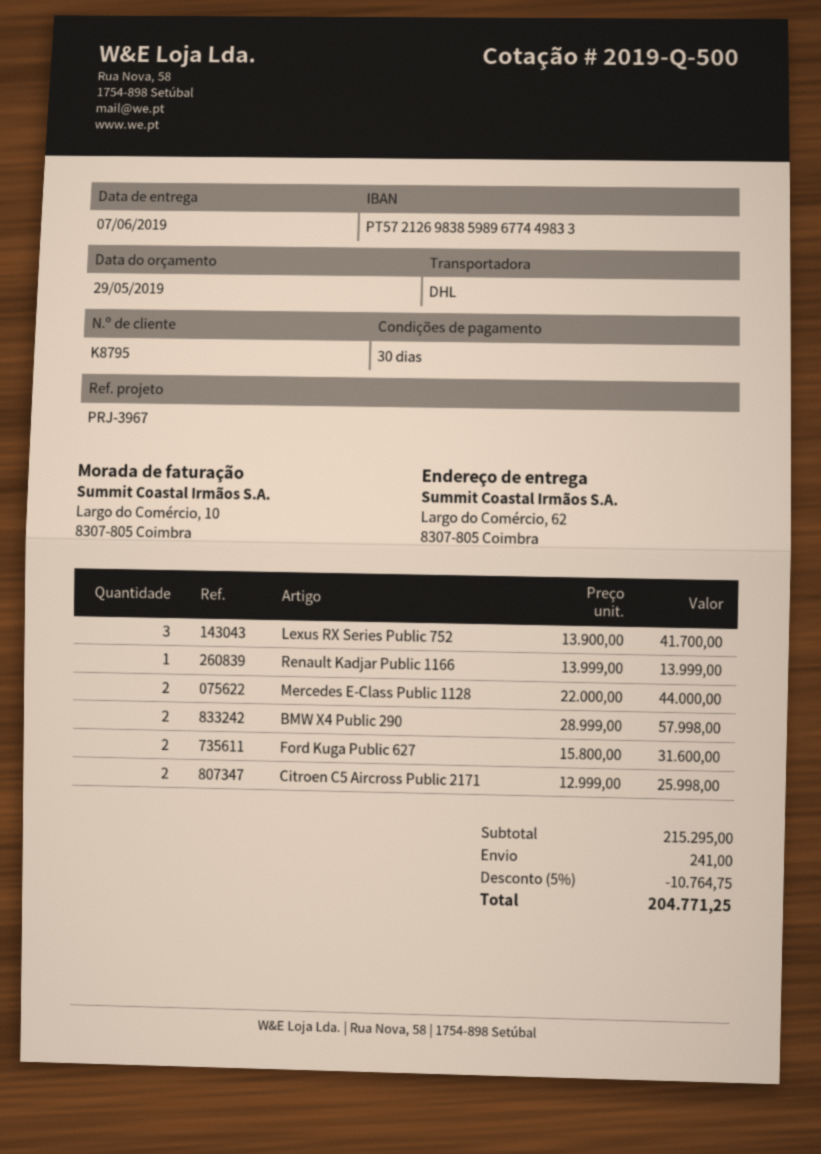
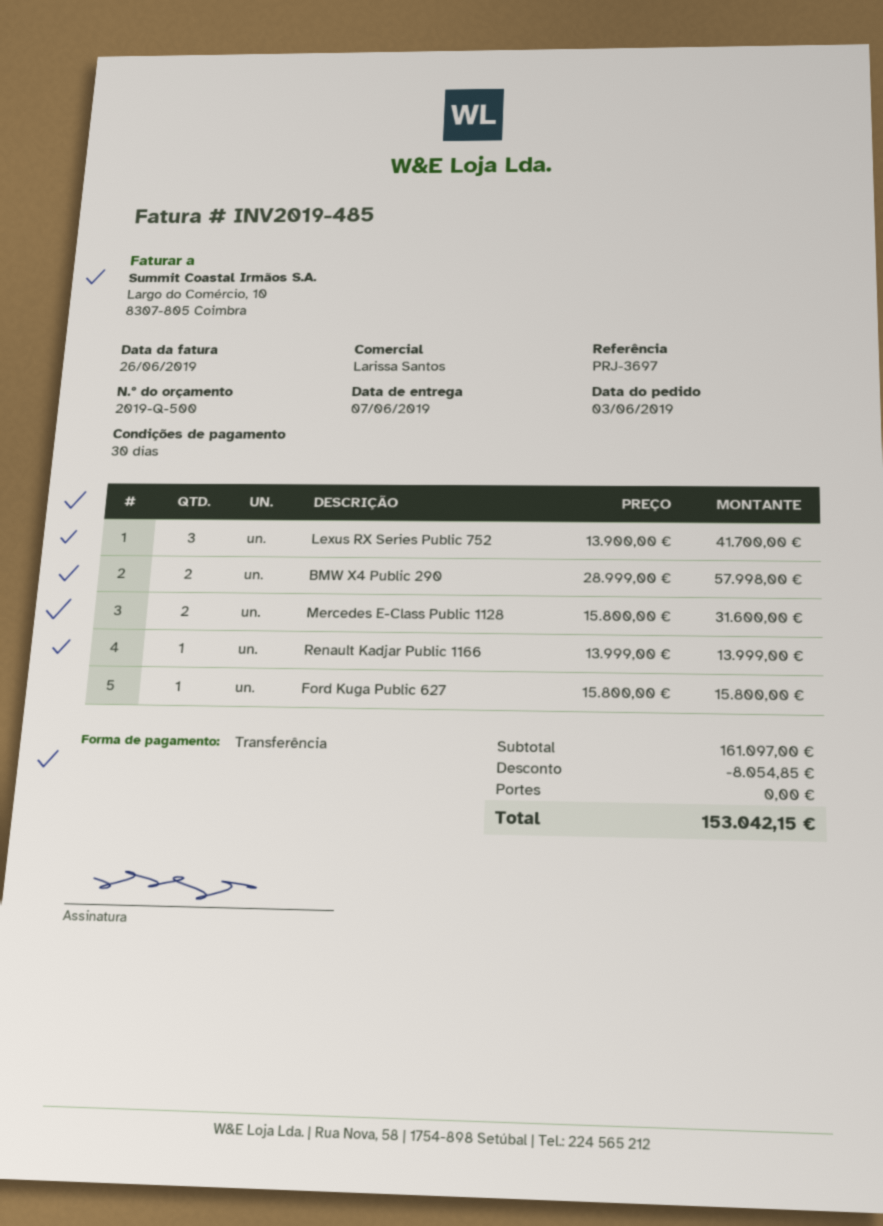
reference: PRJ-3967 -> PRJ-3697
Mercedes E-Class Public 1128: 2 x 22000.00 = 44000.00 -> 2 x 15800.00 = 31600.00
Ford Kuga Public 627: 2 x 15800.00 = 31600.00 -> 1 x 15800.00 = 15800.00
Citroen C5 Aircross Public 2171: 2 x 12999.00 = 25998.00 -> none
subtotal: 215295.00 -> 161097.00
discount: 10764.75 -> 8054.85
shipping: 241.00 -> 0.00
total: 204771.25 -> 153042.15

